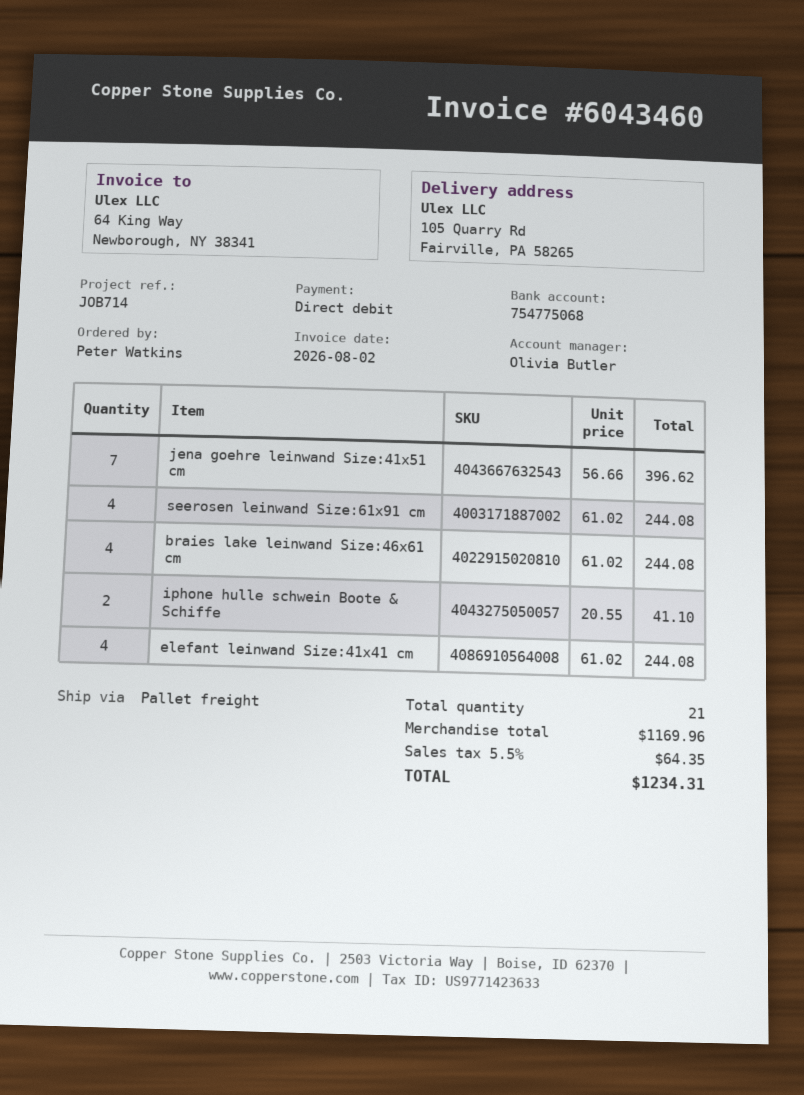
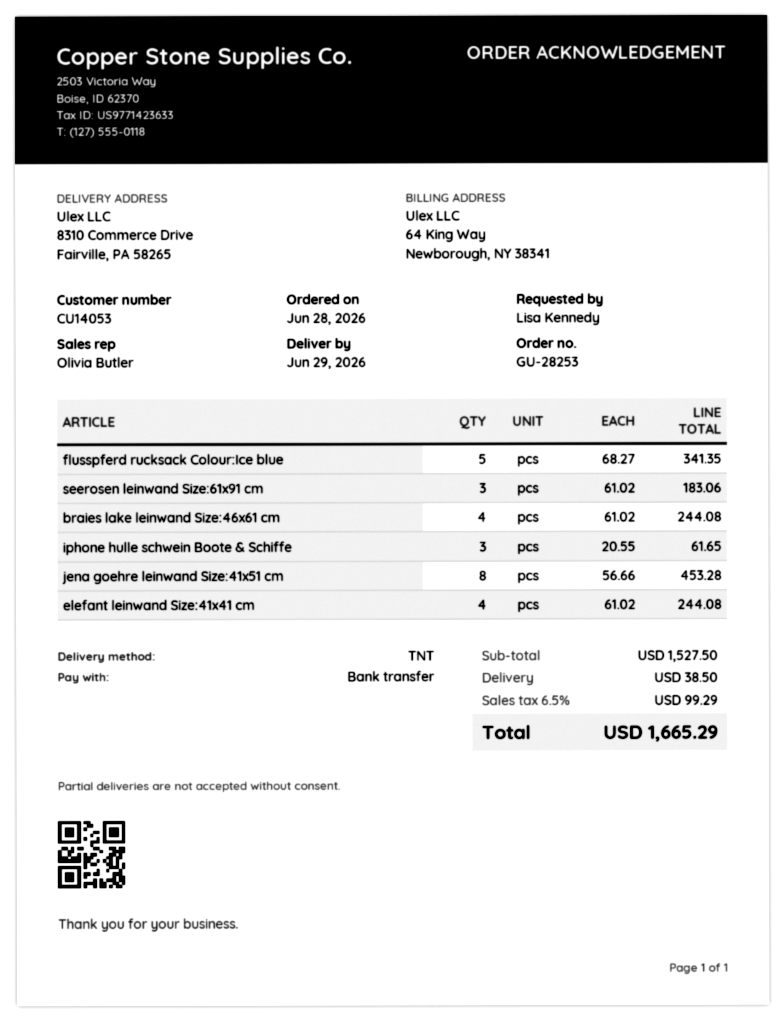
ordered by: Peter Watkins -> Lisa Kennedy
payment method: direct debit -> bank transfer
shipping method: pallet freight -> TNT
ship to: 105 Quarry Rd, Fairville, PA 58265 -> 8310 Commerce Drive, Fairville, PA 58265
jena goehre leinwand Size:41x51 cm: 7 x 56.66 = 396.62 -> 8 x 56.66 = 453.28
seerosen leinwand Size:61x91 cm: 4 x 61.02 = 244.08 -> 3 x 61.02 = 183.06
iphone hulle schwein Boote & Schiffe: 2 x 20.55 = 41.10 -> 3 x 20.55 = 61.65
flusspferd rucksack Colour:Ice blue: none -> 5 x 68.27 = 341.35
subtotal: 1169.96 -> 1527.50
shipping: none -> 38.50
tax: 5.5% = 64.35 -> 6.5% = 99.29
total: 1234.31 -> 1665.29

